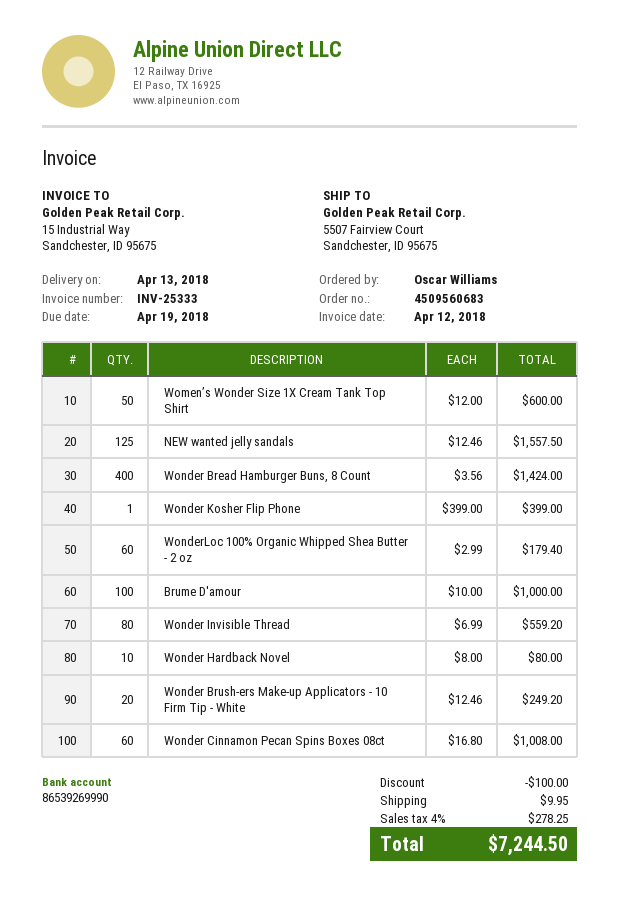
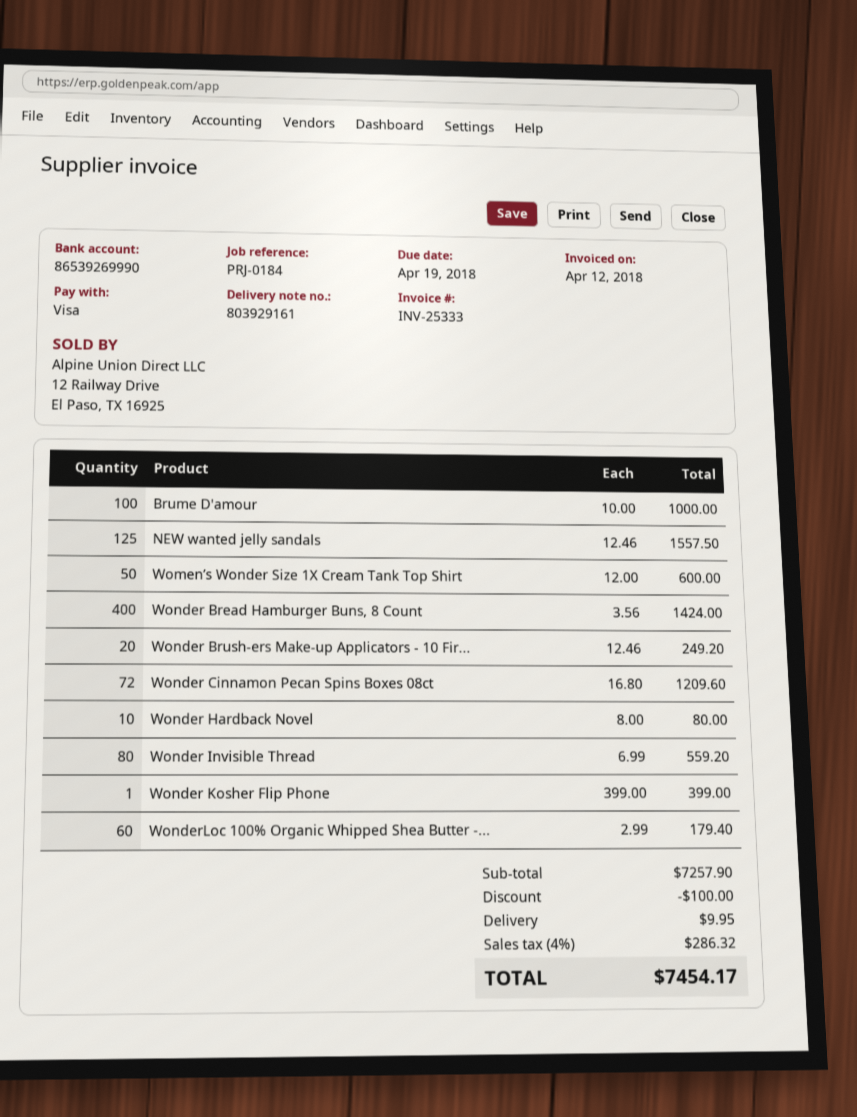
Wonder Cinnamon Pecan Spins Boxes 08ct: 60 x 16.80 = 1008.00 -> 72 x 16.80 = 1209.60
tax: 4% = 278.25 -> 4% = 286.32
total: 7244.50 -> 7454.17

